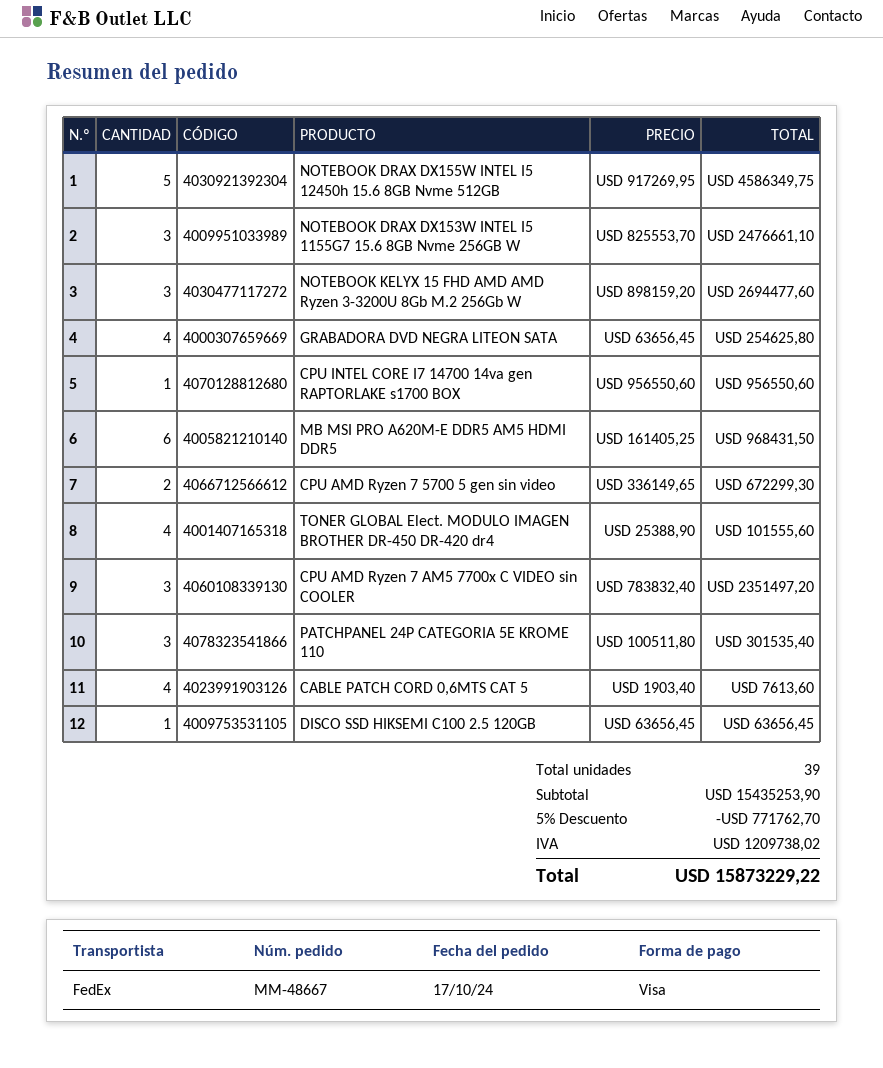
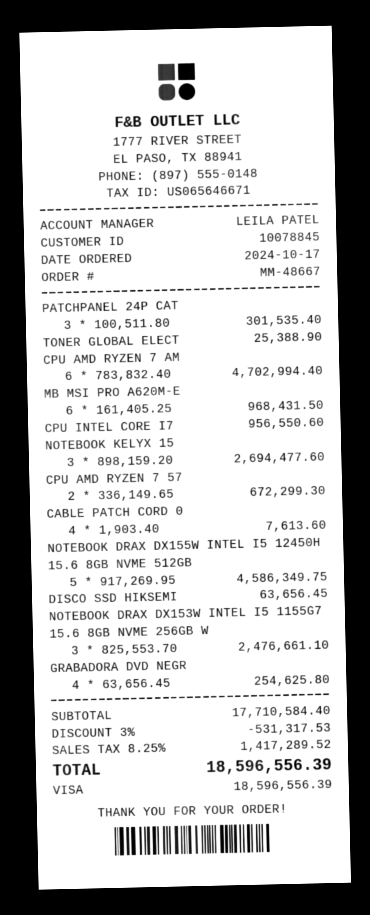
TONER GLOBAL Elect. MODULO IMAGEN BROTHER DR-450 DR-420 dr4: 4 x 25388.90 = 101555.60 -> 1 x 25388.90 = 25388.90
CPU AMD Ryzen 7 AM5 7700x C VIDEO sin COOLER: 3 x 783832.40 = 2351497.20 -> 6 x 783832.40 = 4702994.40
subtotal: 15435253.90 -> 17710584.40
discount: 5% = 771762.70 -> 3% = 531317.53
tax: 1209738.02 -> 1417289.52
total: 15873229.22 -> 18596556.39

